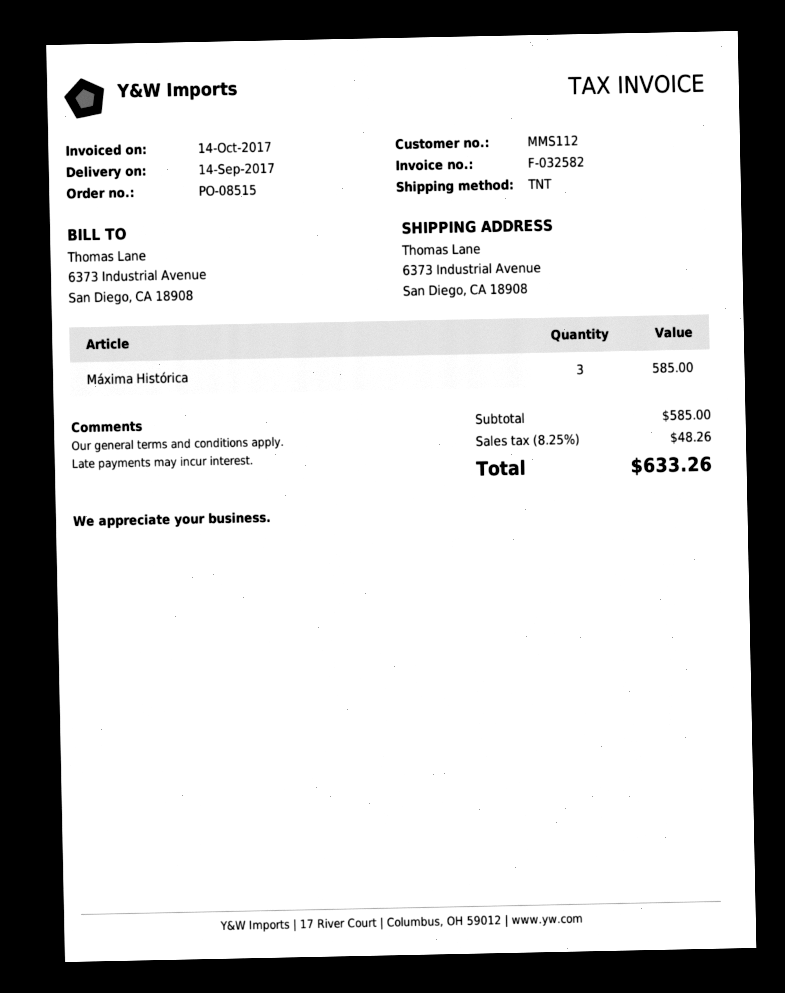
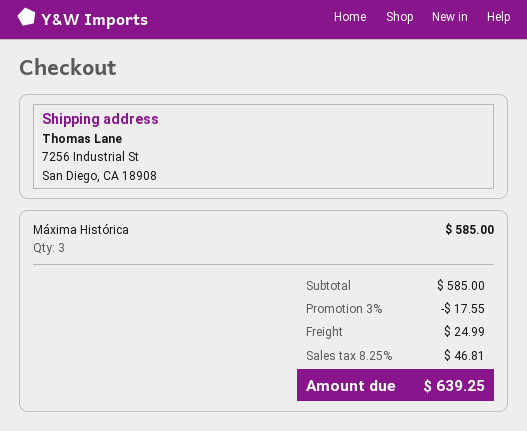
ship to: 6373 Industrial Avenue, San Diego, CA 18908 -> 7256 Industrial St, San Diego, CA 18908
discount: none -> 3% = 17.55
shipping: none -> 24.99
tax: 8.25% = 48.26 -> 8.25% = 46.81
total: 633.26 -> 639.25

